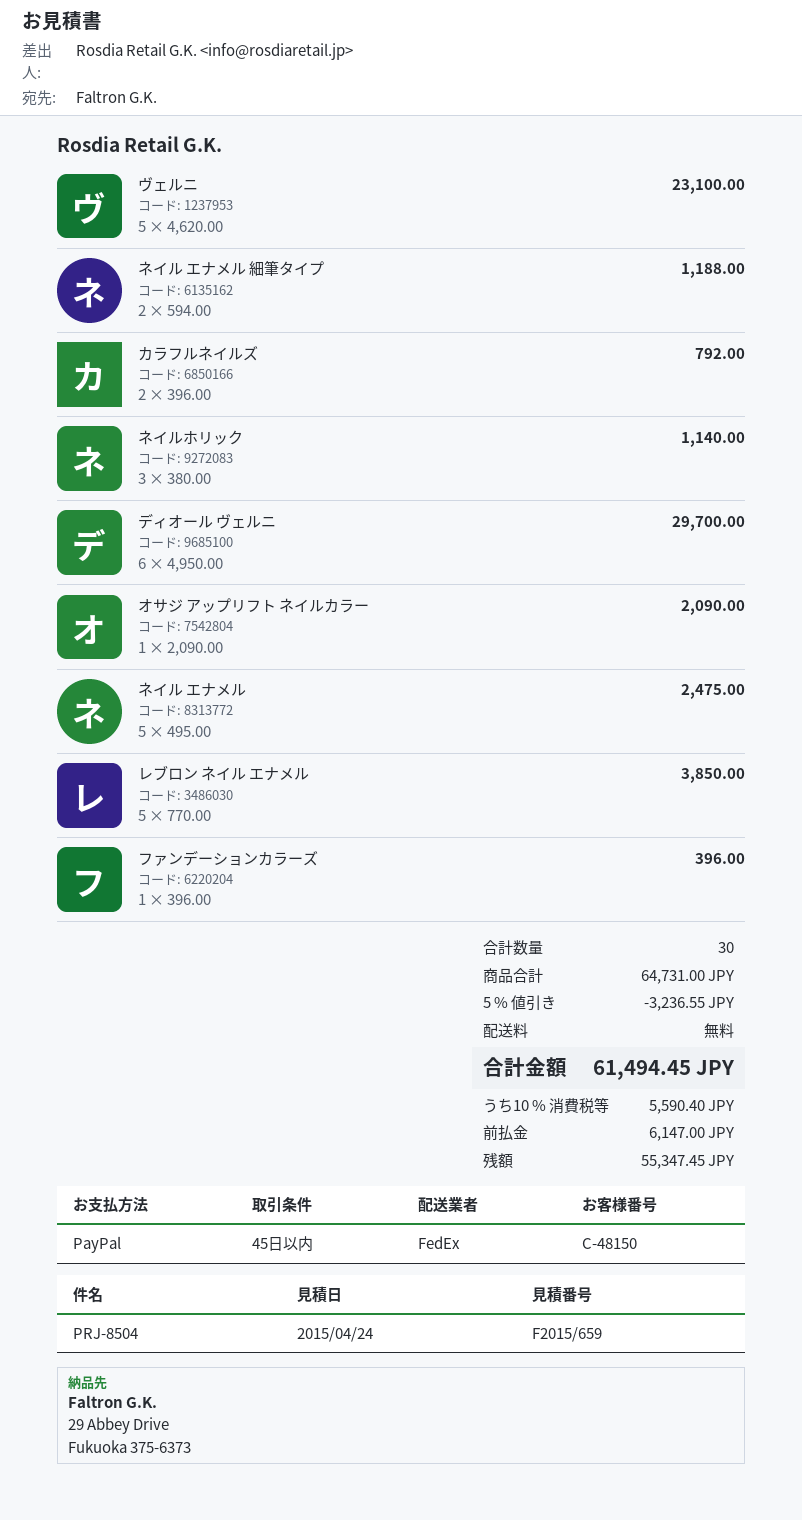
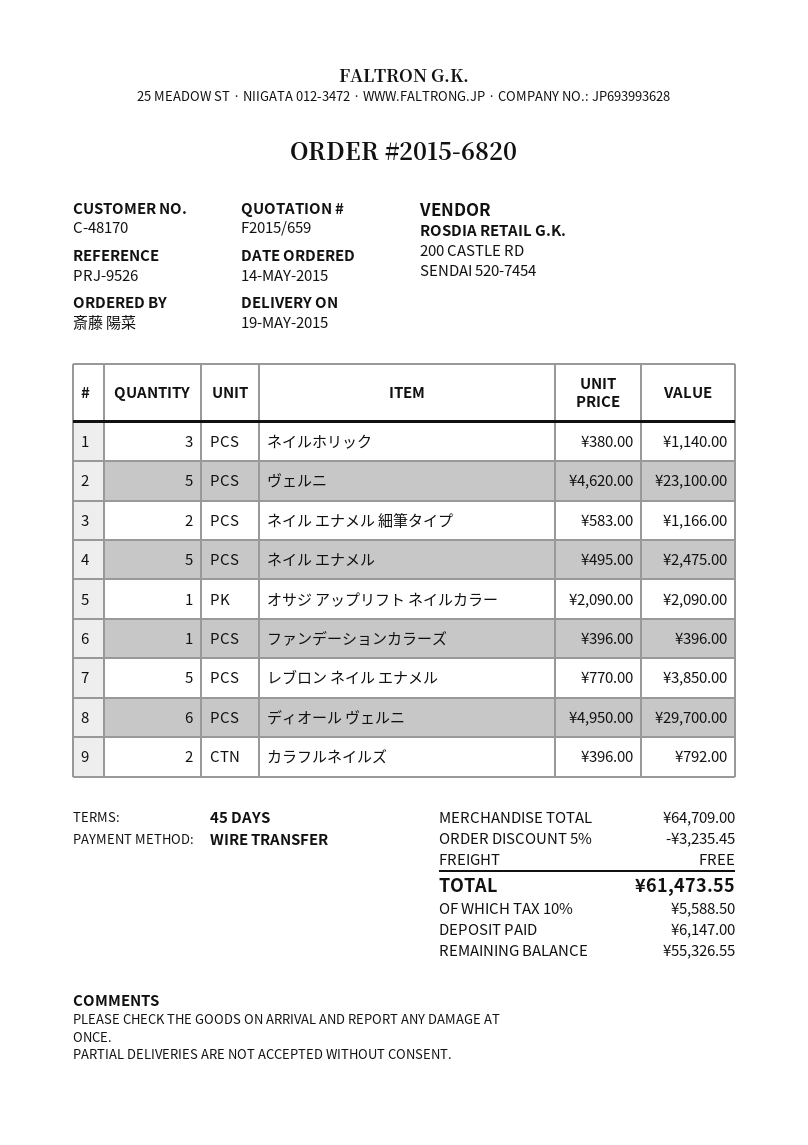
customer number: C-48150 -> C-48170
reference: PRJ-8504 -> PRJ-9526
payment method: PayPal -> bank transfer
ネイル エナメル 細筆タイプ: 2 x 594.00 = 1188.00 -> 2 x 583.00 = 1166.00
subtotal: 64731.00 -> 64709.00
discount: 5% = 3236.55 -> 5% = 3235.45
tax: 10% = 5590.40 -> 10% = 5588.50
total: 61494.45 -> 61473.55
balance: 55347.45 -> 55326.55

